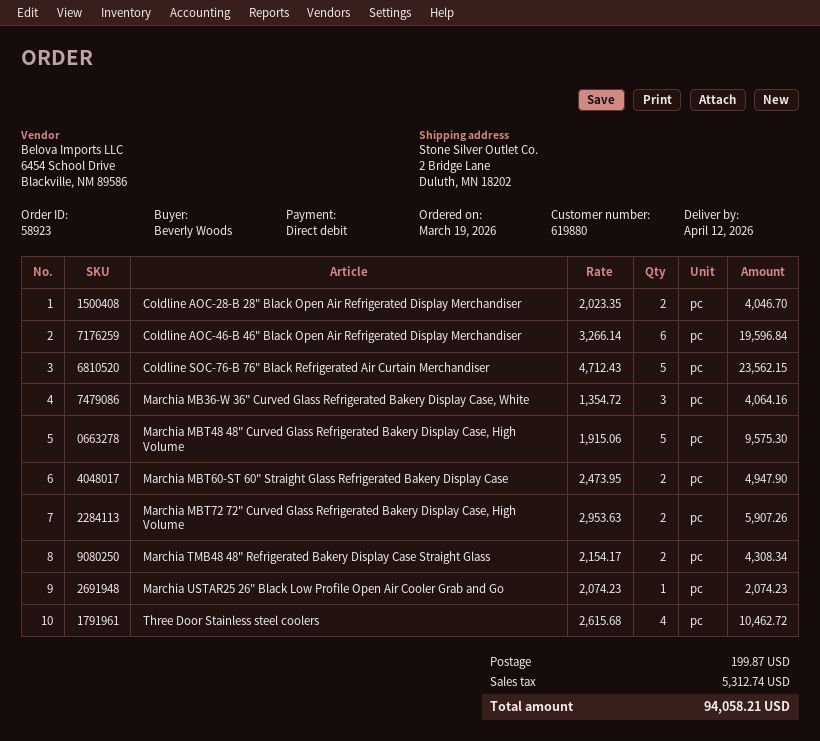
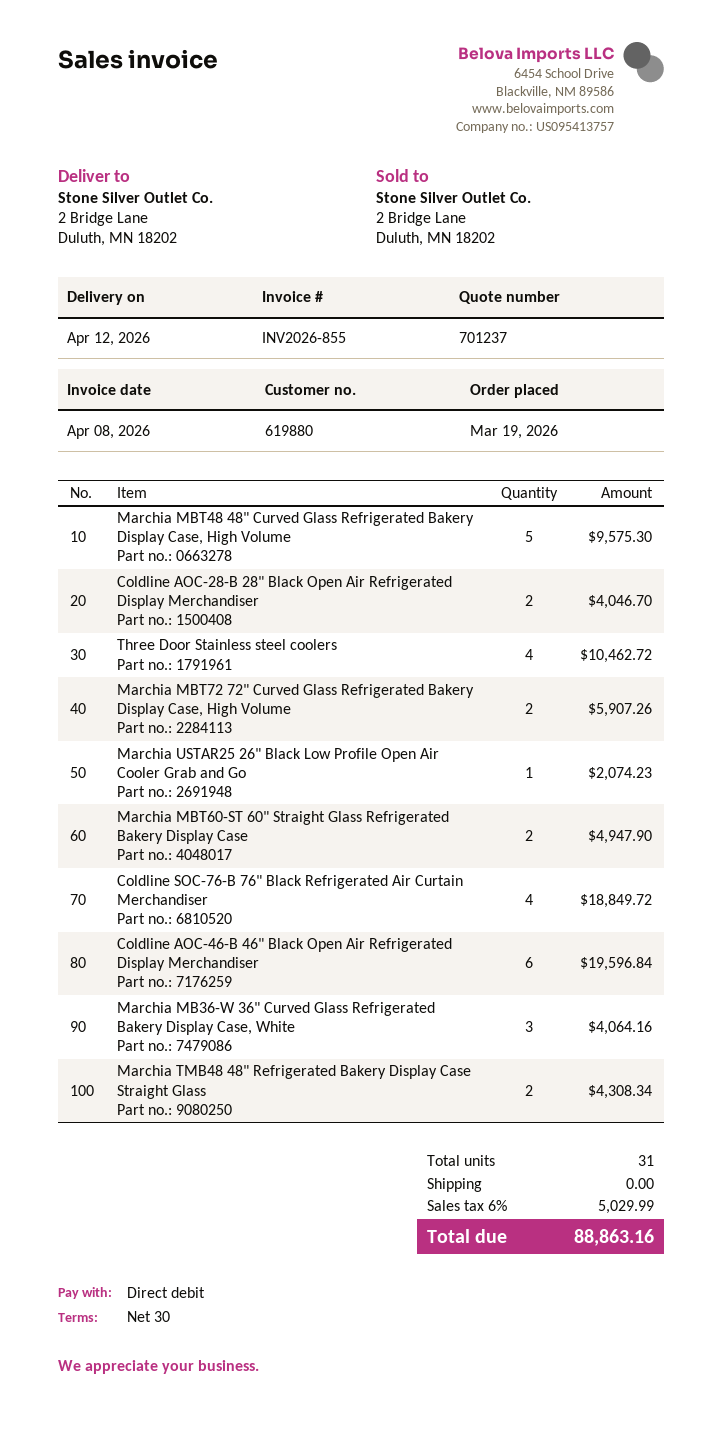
Coldline SOC-76-B 76" Black Refrigerated Air Curtain Merchandiser: 5 for 23562.15 -> 4 for 18849.72
shipping: 199.87 -> 0.00
tax: 5312.74 -> 5029.99
total: 94058.21 -> 88863.16

